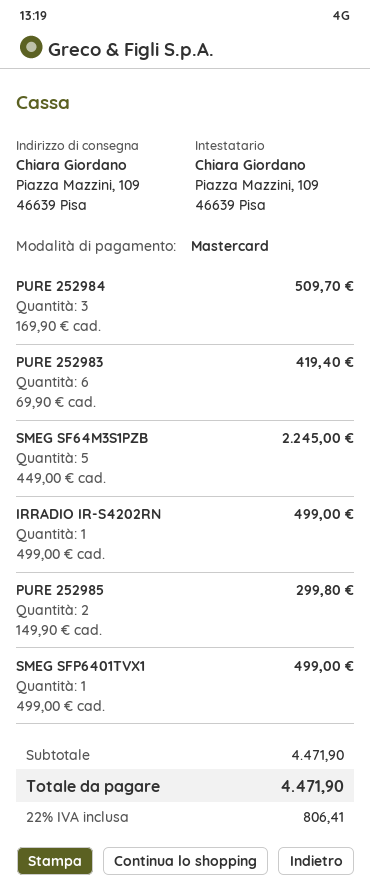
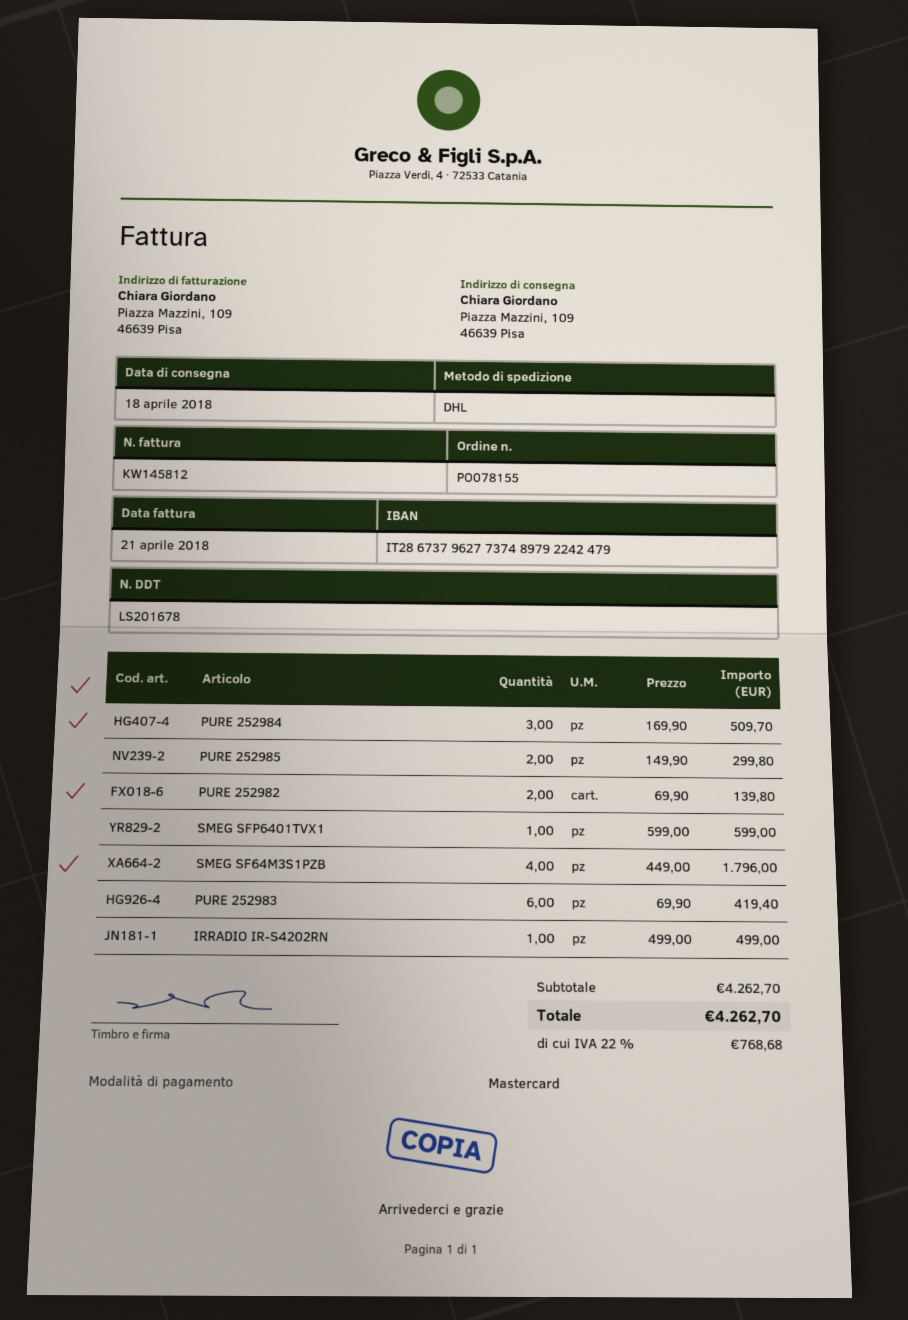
SMEG SF64M3S1PZB: 5 x 449.00 = 2245.00 -> 4 x 449.00 = 1796.00
SMEG SFP6401TVX1: 1 x 499.00 = 499.00 -> 1 x 599.00 = 599.00
PURE 252982: none -> 2 x 69.90 = 139.80
subtotal: 4471.90 -> 4262.70
tax: 22% = 806.41 -> 22% = 768.68
total: 4471.90 -> 4262.70

